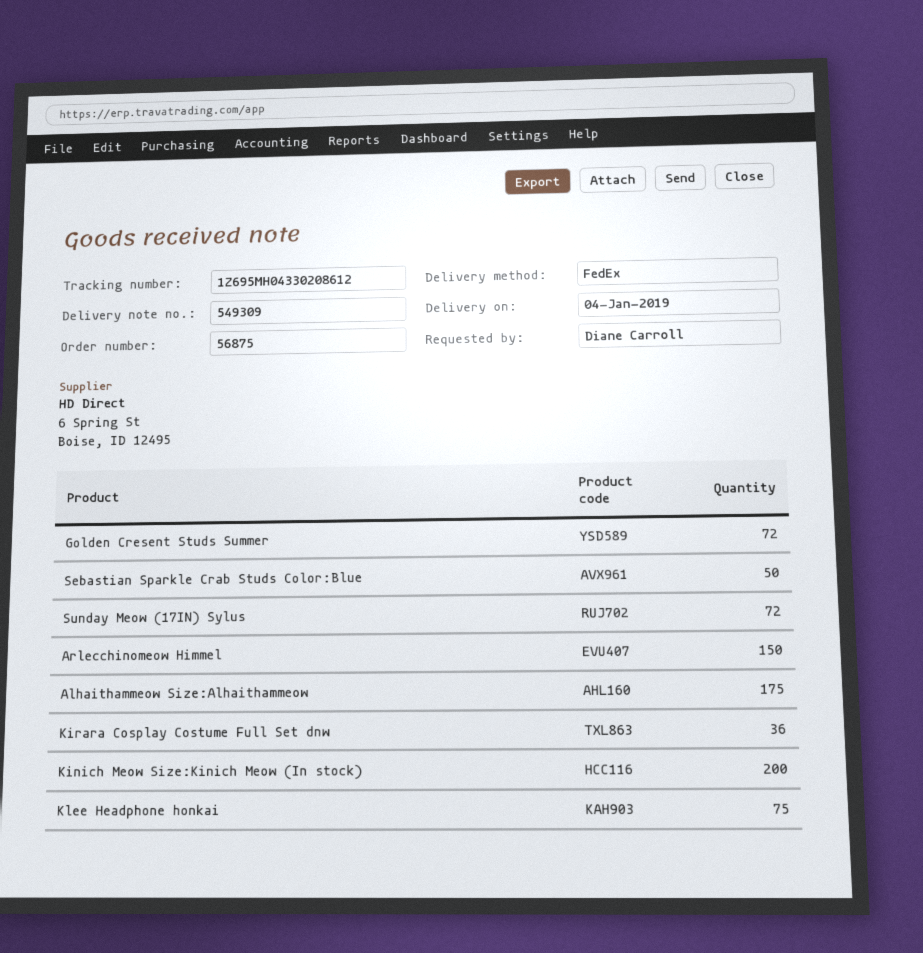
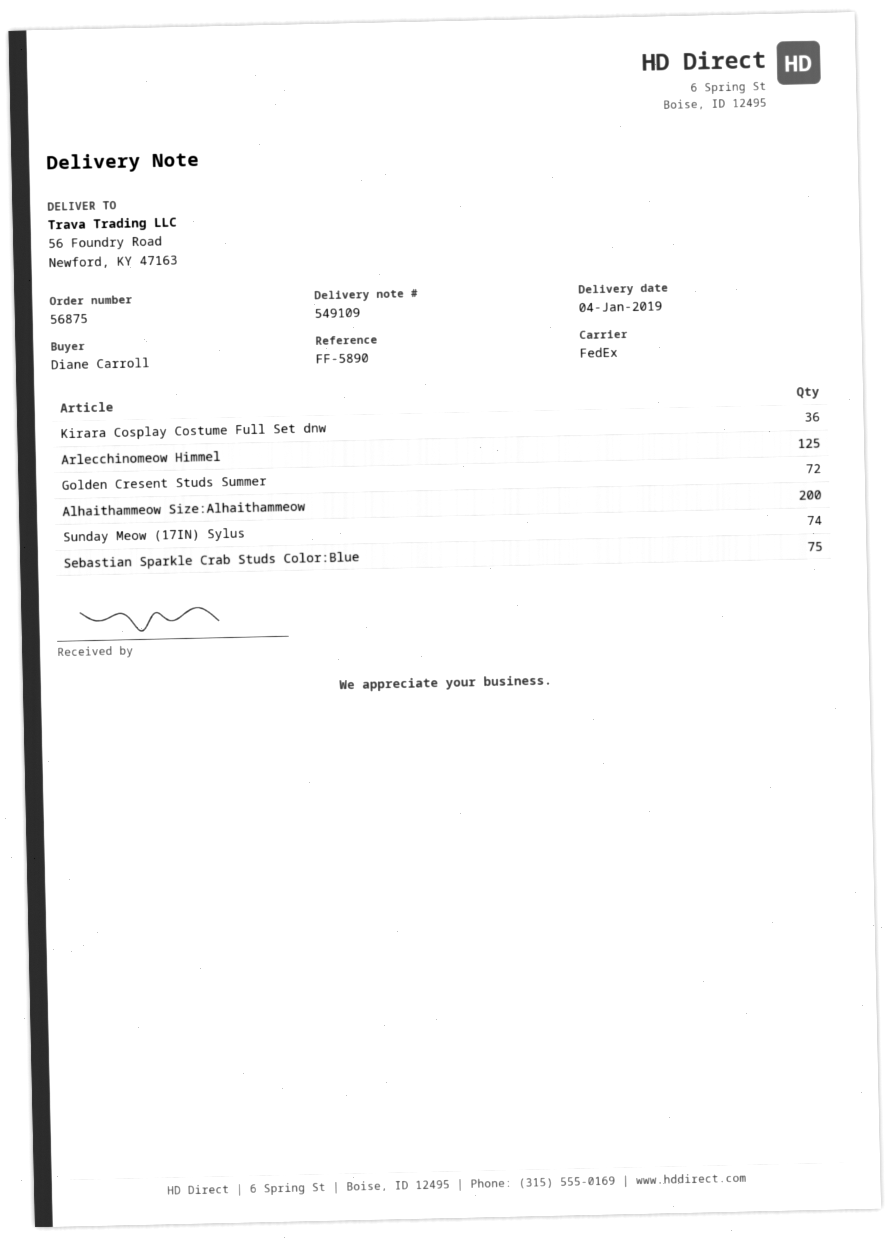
delivery note number: 549309 -> 549109
Sebastian Sparkle Crab Studs Color:Blue: 50 -> 75
Sunday Meow (17IN) Sylus: 72 -> 74
Arlecchinomeow Himmel: 150 -> 125
Alhaithammeow Size:Alhaithammeow: 175 -> 200
Kinich Meow Size:Kinich Meow (In stock): 200 -> none
Klee Headphone honkai: 75 -> none

